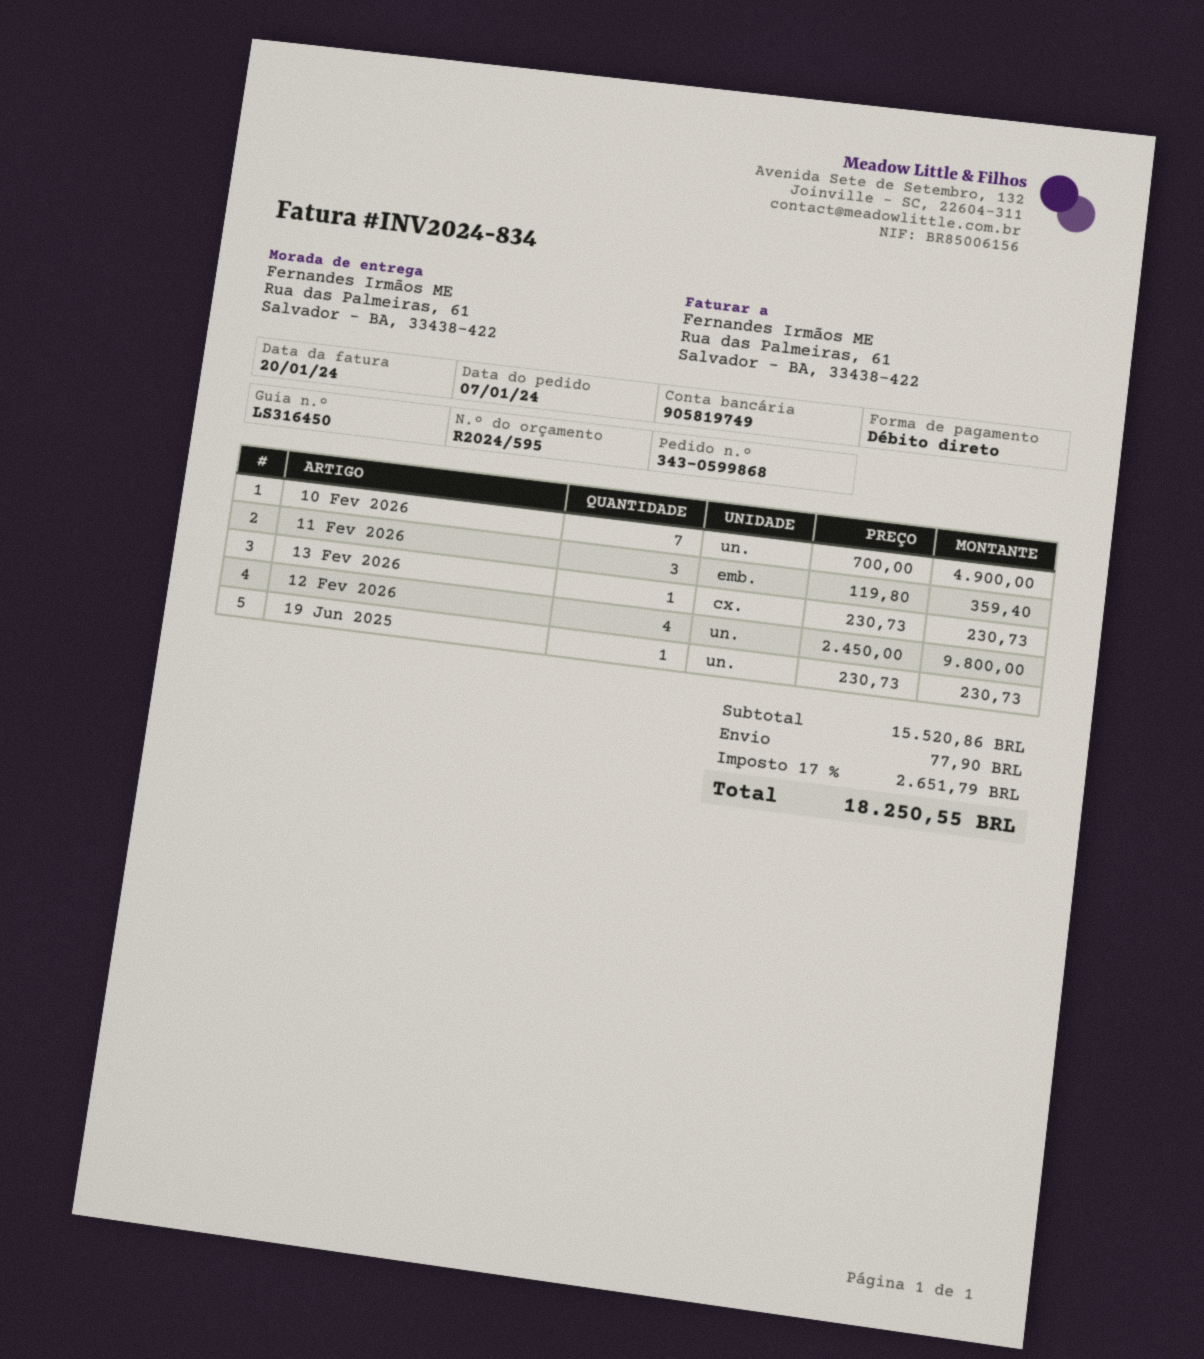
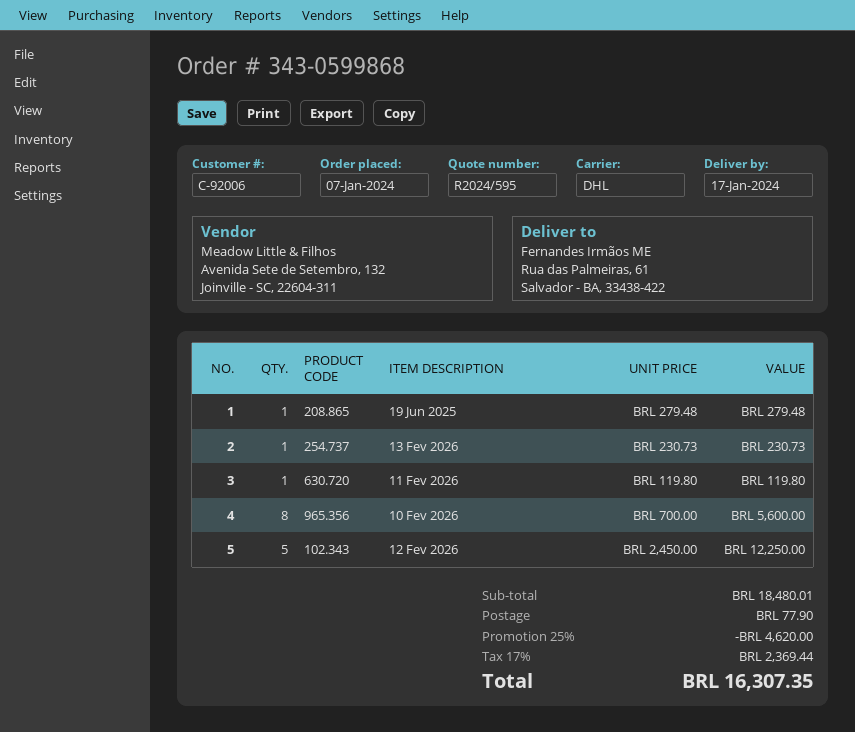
10 Fev 2026: 7 x 700.00 = 4900.00 -> 8 x 700.00 = 5600.00
11 Fev 2026: 3 x 119.80 = 359.40 -> 1 x 119.80 = 119.80
12 Fev 2026: 4 x 2450.00 = 9800.00 -> 5 x 2450.00 = 12250.00
19 Jun 2025: 1 x 230.73 = 230.73 -> 1 x 279.48 = 279.48
subtotal: 15520.86 -> 18480.01
discount: none -> 25% = 4620.00
tax: 17% = 2651.79 -> 17% = 2369.44
total: 18250.55 -> 16307.35

